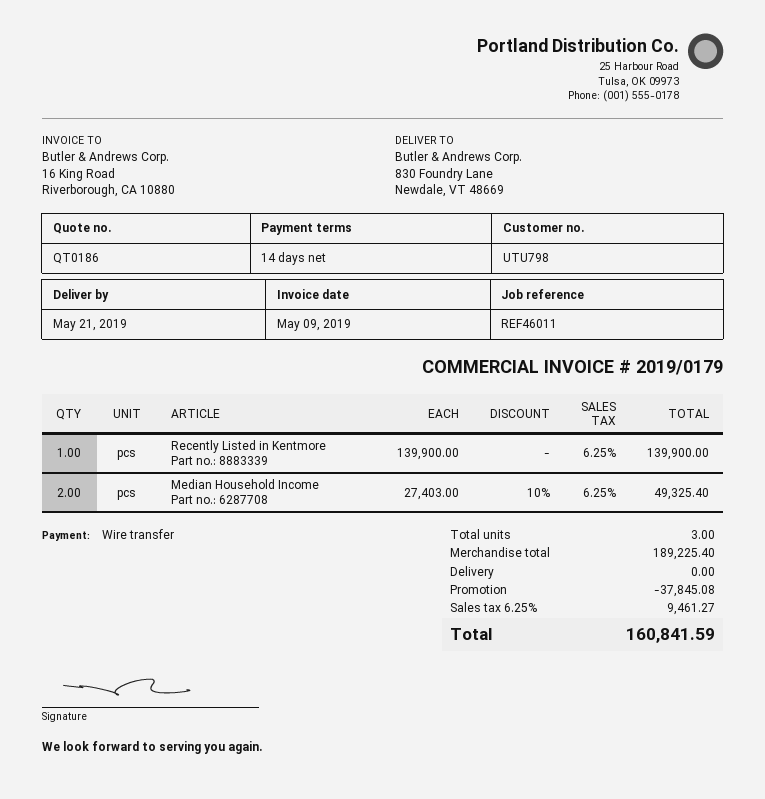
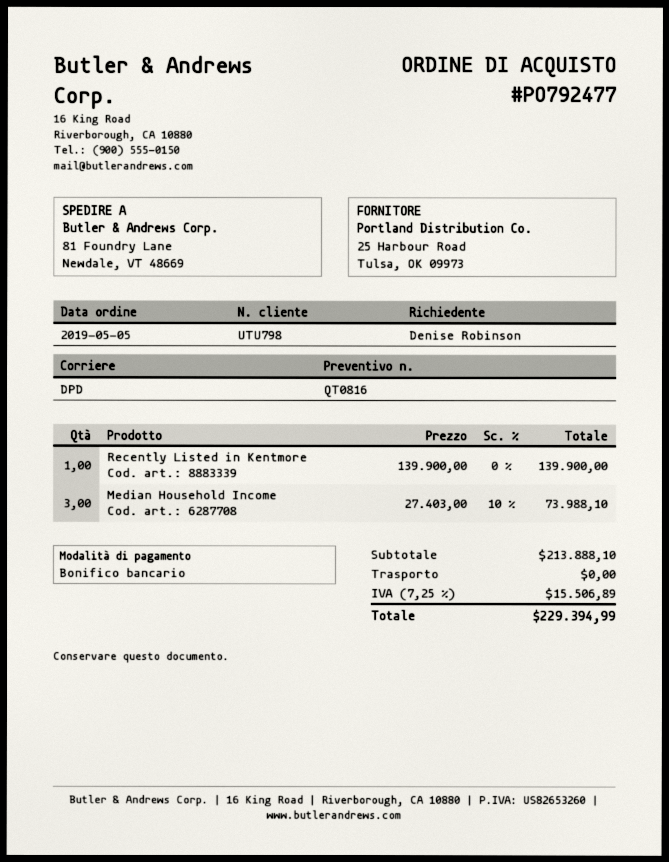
quote number: QT0186 -> QT0816
ship to: 830 Foundry Lane, Newdale, VT 48669 -> 81 Foundry Lane, Newdale, VT 48669
Median Household Income: 2 x 27403.00 - 10% = 49325.40 -> 3 x 27403.00 - 10% = 73988.10
subtotal: 189225.40 -> 213888.10
discount: 37845.08 -> none
tax: 6.25% = 9461.27 -> 7.25% = 15506.89
total: 160841.59 -> 229394.99

